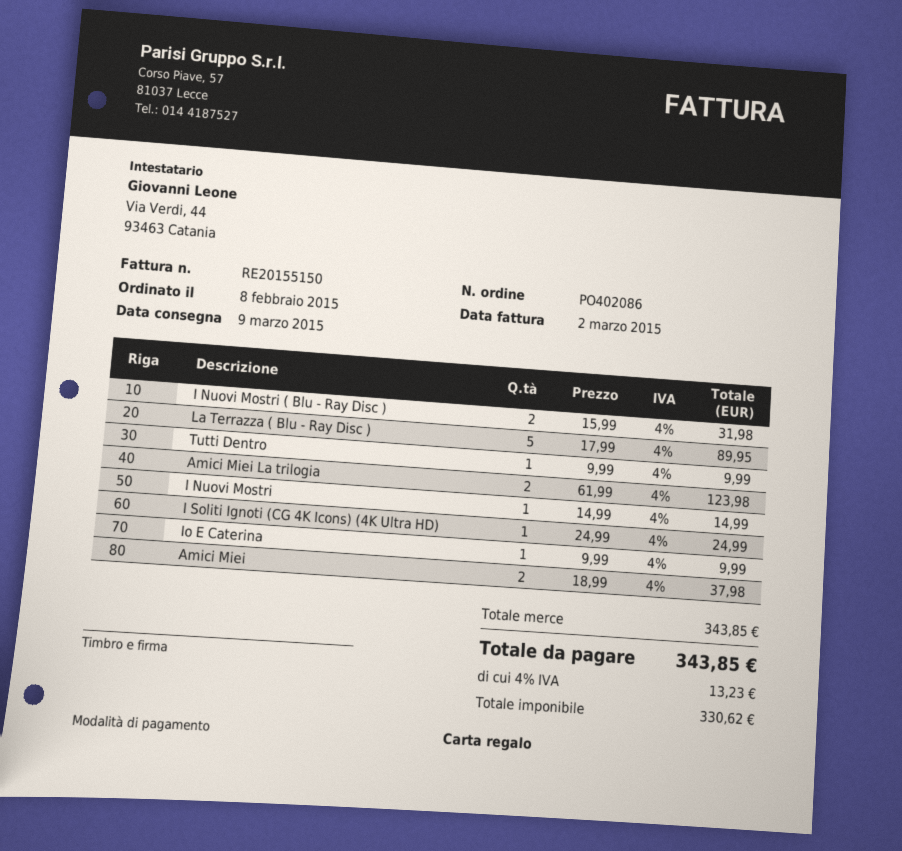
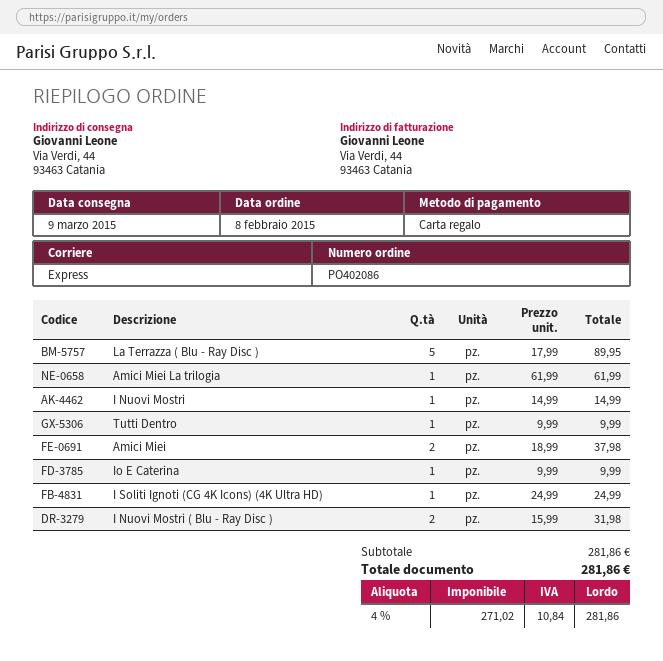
Amici Miei La trilogia: 2 x 61.99 = 123.98 -> 1 x 61.99 = 61.99
subtotal: 343.85 -> 281.86
net: 330.62 -> 271.02
tax: 4% = 13.23 -> 4% = 10.84
total: 343.85 -> 281.86

